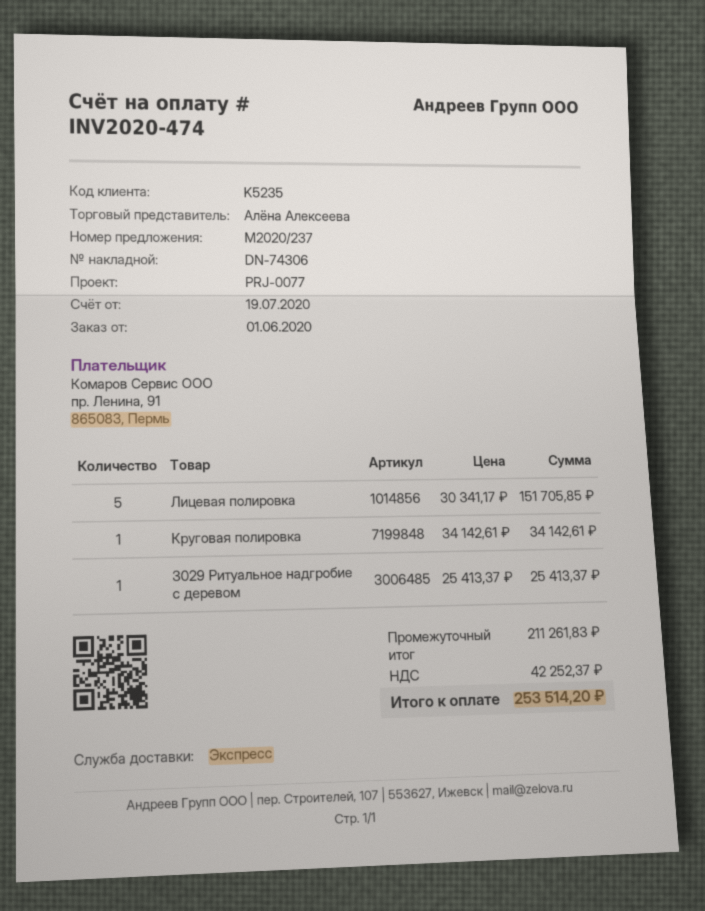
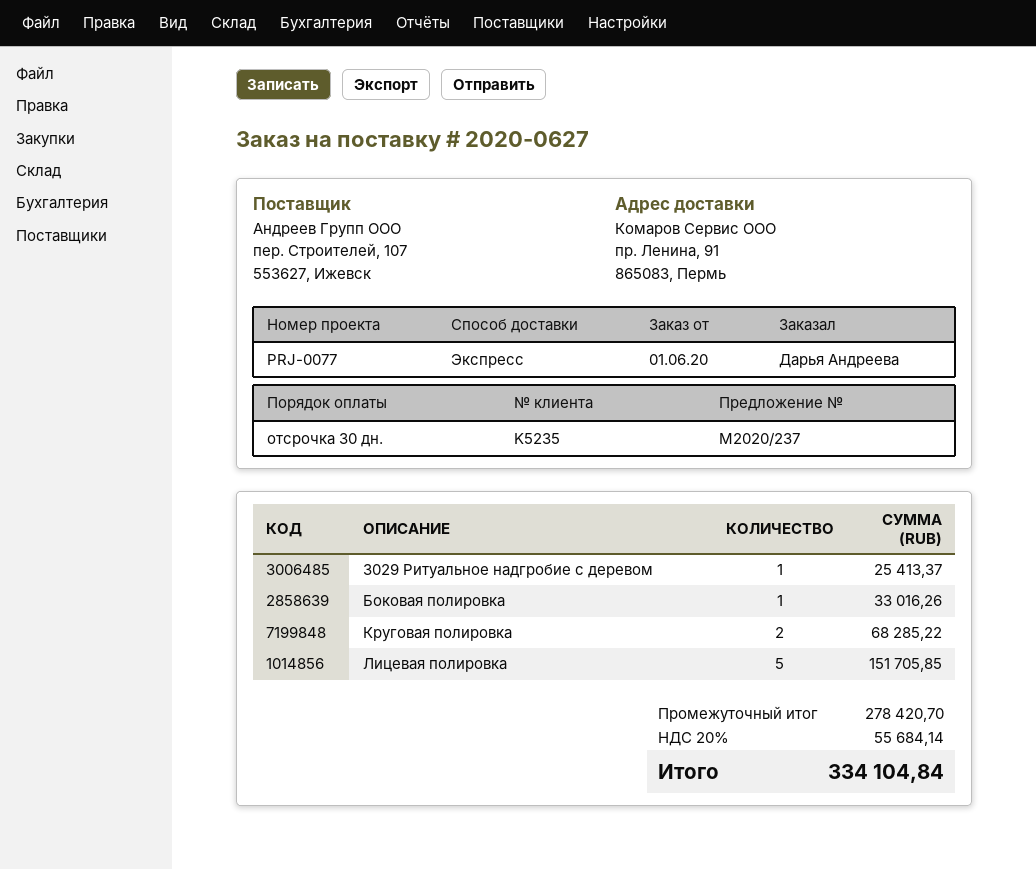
Круговая полировка: 1 for 34142.61 -> 2 for 68285.22
Боковая полировка: none -> 1 for 33016.26
subtotal: 211261.83 -> 278420.70
tax: 42252.37 -> 55684.14
total: 253514.20 -> 334104.84

